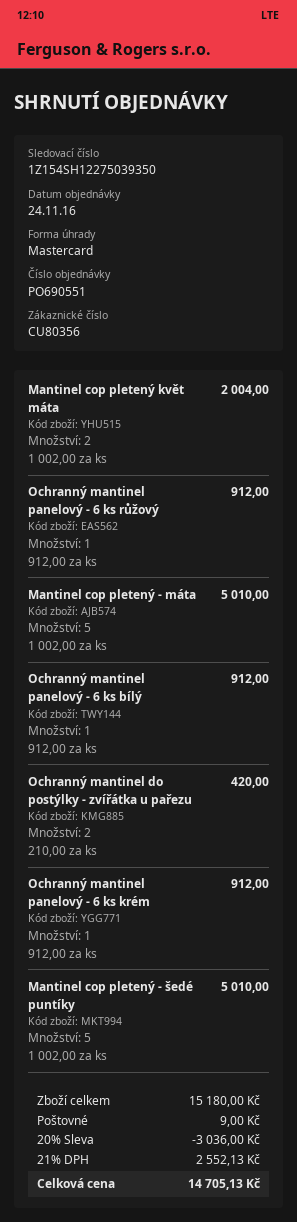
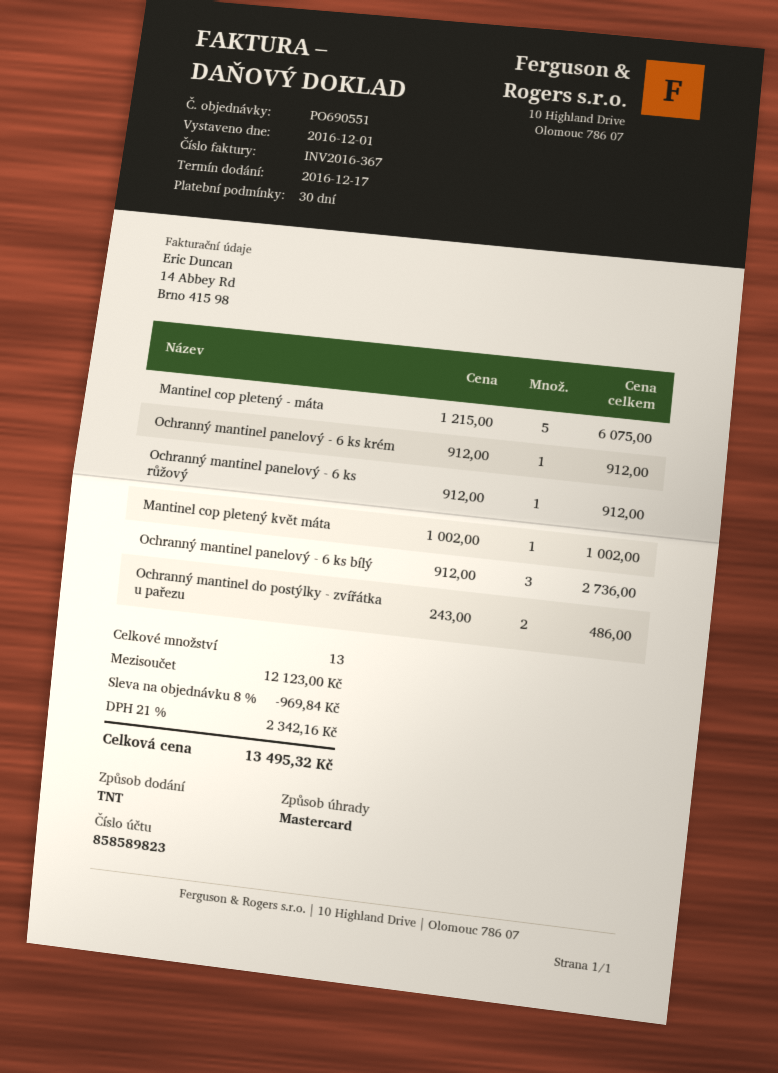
Mantinel cop pletený květ máta: 2 x 1002.00 = 2004.00 -> 1 x 1002.00 = 1002.00
Mantinel cop pletený - máta: 5 x 1002.00 = 5010.00 -> 5 x 1215.00 = 6075.00
Ochranný mantinel panelový - 6 ks bílý: 1 x 912.00 = 912.00 -> 3 x 912.00 = 2736.00
Ochranný mantinel do postýlky - zvířátka u pařezu: 2 x 210.00 = 420.00 -> 2 x 243.00 = 486.00
Mantinel cop pletený - šedé puntíky: 5 x 1002.00 = 5010.00 -> none
subtotal: 15180.00 -> 12123.00
discount: 20% = 3036.00 -> 8% = 969.84
shipping: 9.00 -> none
tax: 21% = 2552.13 -> 21% = 2342.16
total: 14705.13 -> 13495.32

